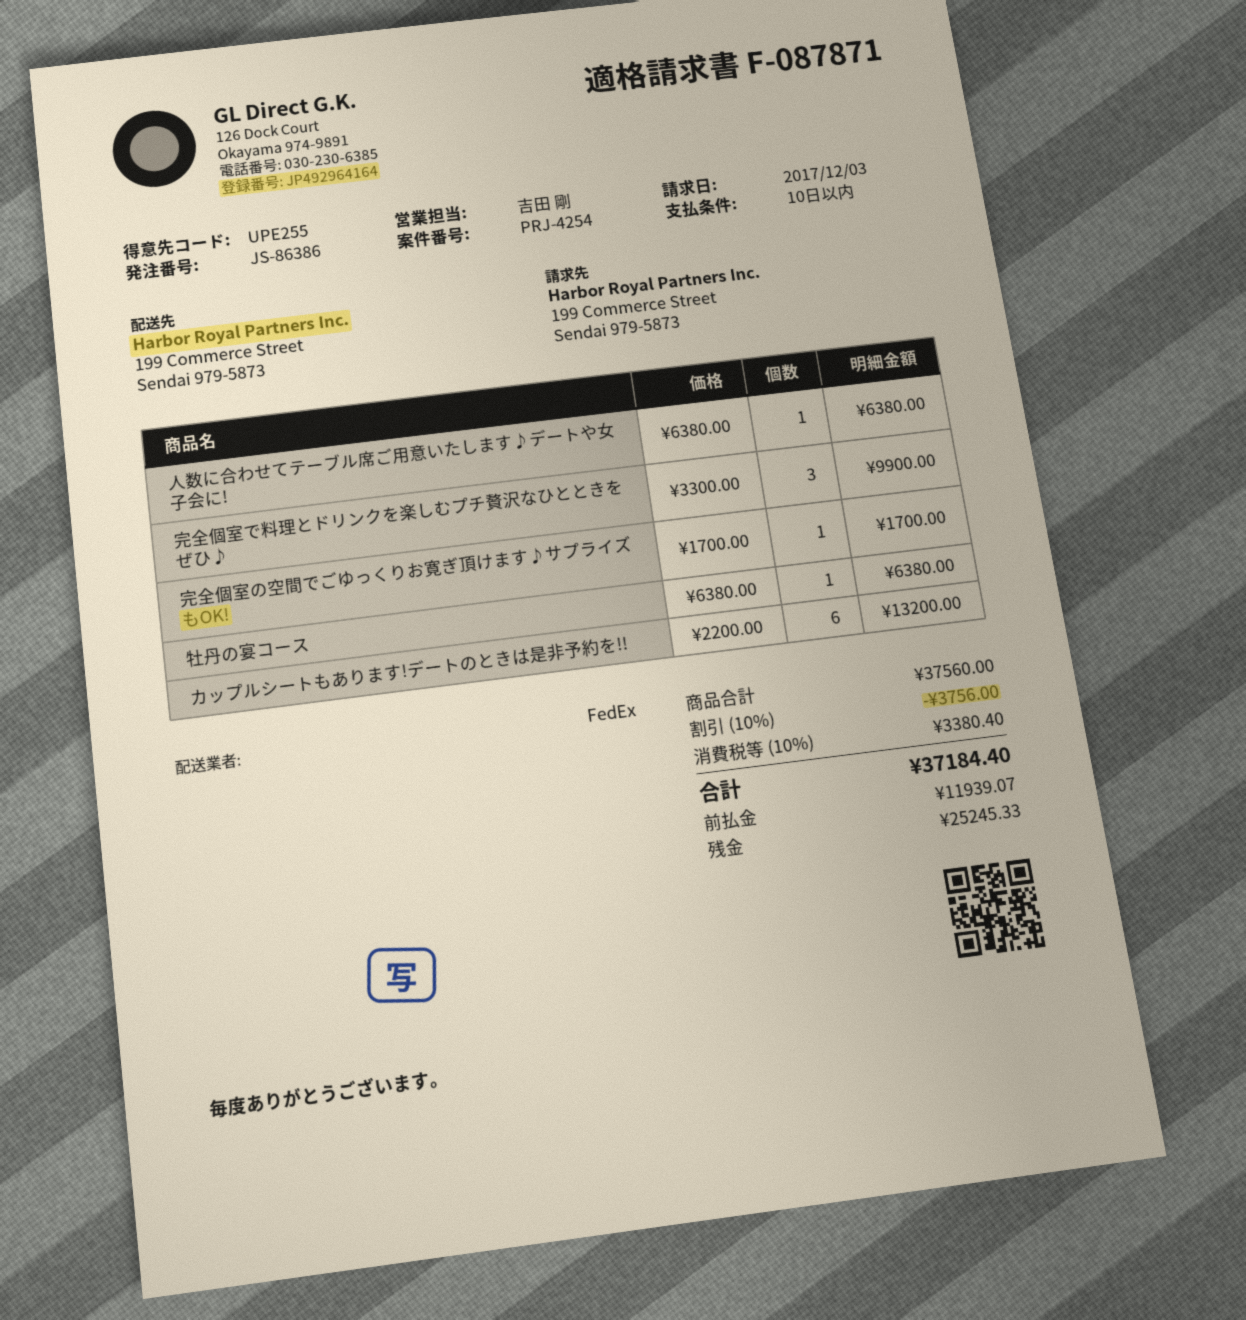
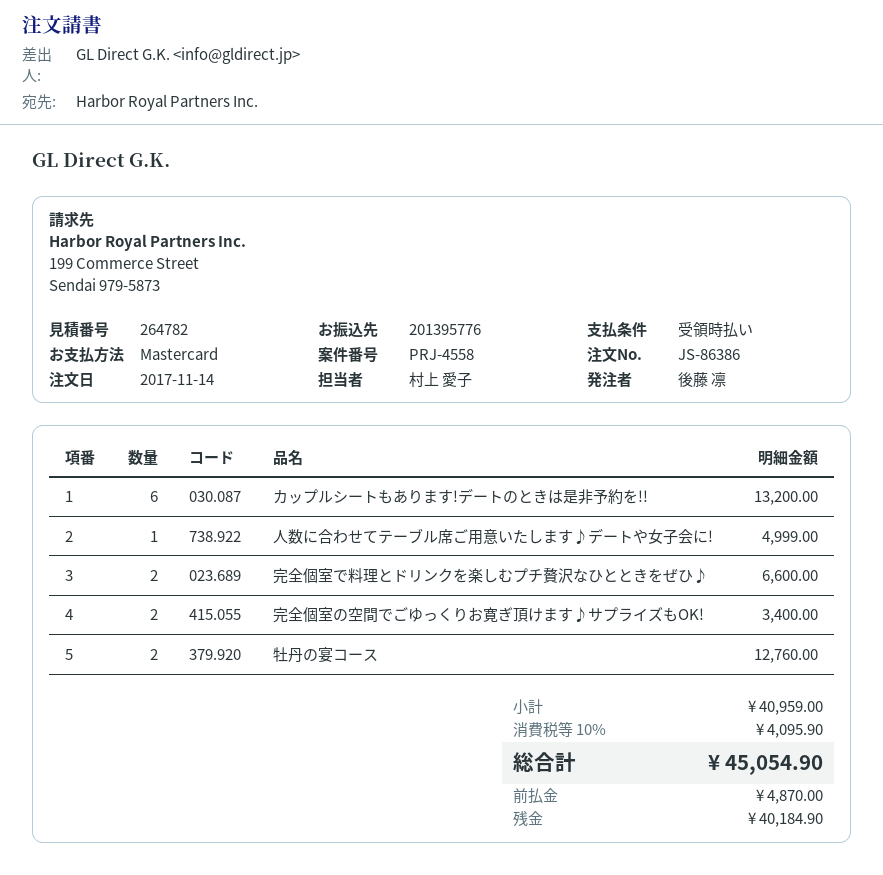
payment terms: 10 days -> on receipt
reference: PRJ-4254 -> PRJ-4558
sales rep: 吉田 剛 -> 村上 愛子
人数に合わせてテーブル席ご用意いたします♪デートや女子会に!: 1 for 6380.00 -> 1 for 4999.00
完全個室で料理とドリンクを楽しむプチ贅沢なひとときをぜひ♪: 3 for 9900.00 -> 2 for 6600.00
完全個室の空間でごゆっくりお寛ぎ頂けます♪サプライズもOK!: 1 for 1700.00 -> 2 for 3400.00
牡丹の宴コース: 1 for 6380.00 -> 2 for 12760.00
subtotal: 37560.00 -> 40959.00
discount: 10% = 3756.00 -> none
tax: 10% = 3380.40 -> 10% = 4095.90
total: 37184.40 -> 45054.90
deposit: 11939.07 -> 4870.00
balance: 25245.33 -> 40184.90

